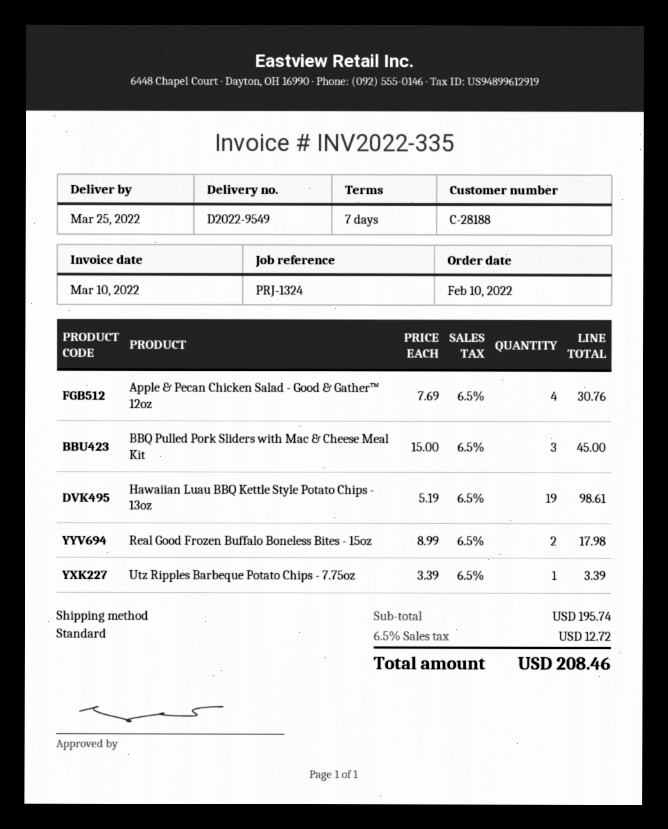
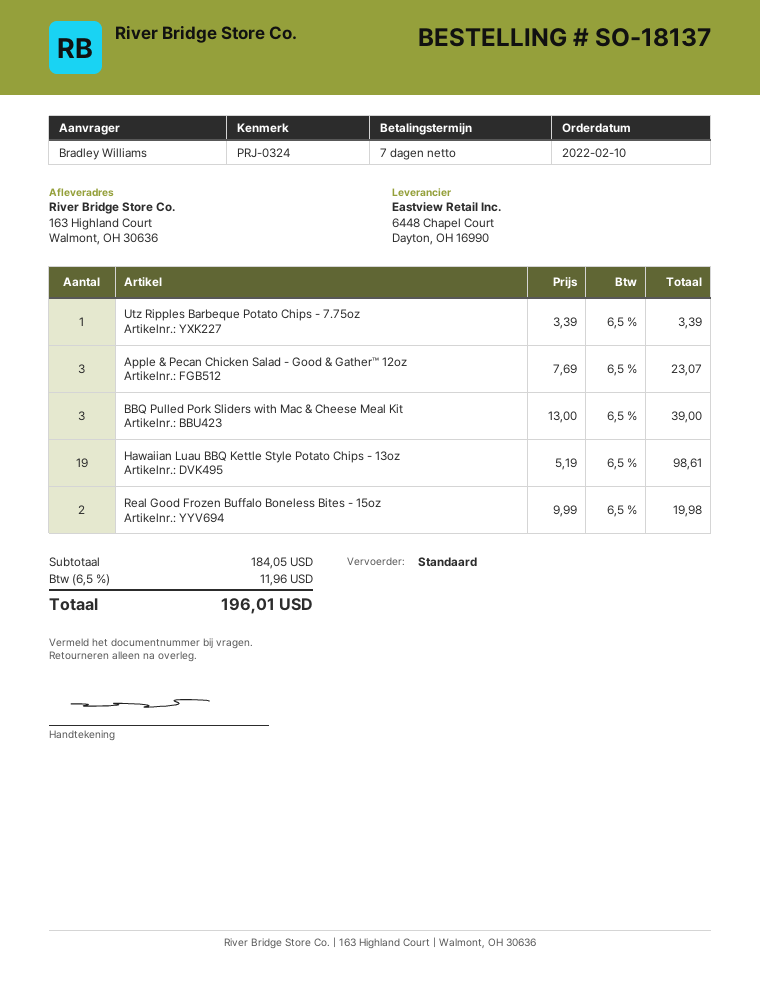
reference: PRJ-1324 -> PRJ-0324
Apple & Pecan Chicken Salad - Good & Gather™ 12oz: 4 x 7.69 = 30.76 -> 3 x 7.69 = 23.07
BBQ Pulled Pork Sliders with Mac & Cheese Meal Kit: 3 x 15.00 = 45.00 -> 3 x 13.00 = 39.00
Real Good Frozen Buffalo Boneless Bites - 15oz: 2 x 8.99 = 17.98 -> 2 x 9.99 = 19.98
subtotal: 195.74 -> 184.05
tax: 6.5% = 12.72 -> 6.5% = 11.96
total: 208.46 -> 196.01

